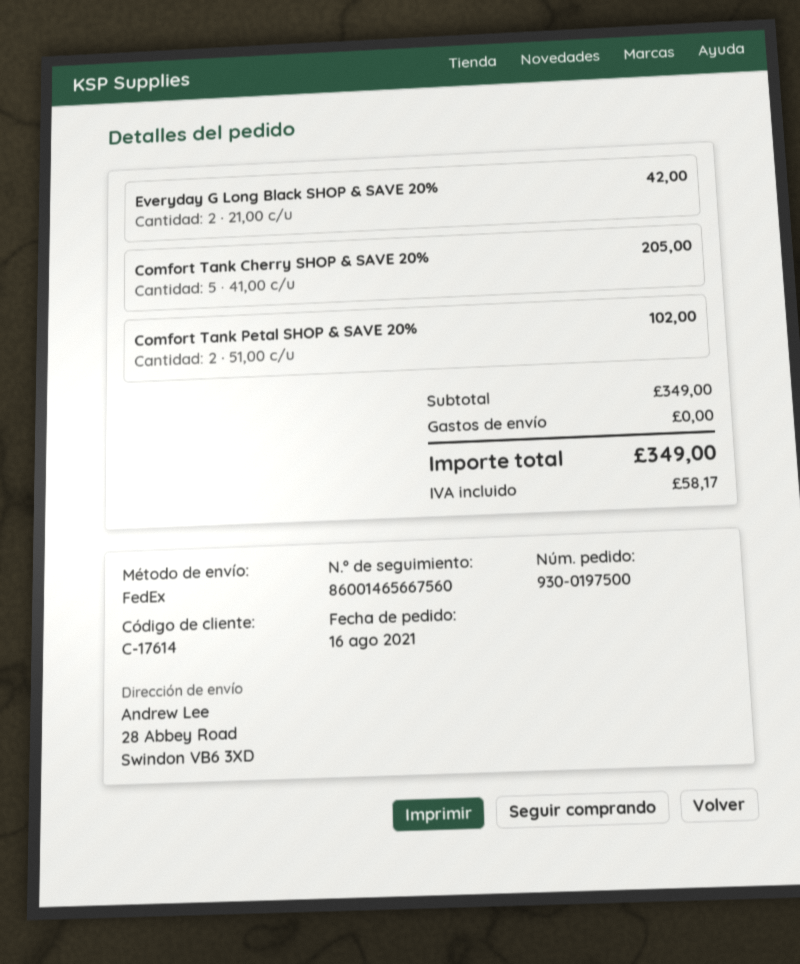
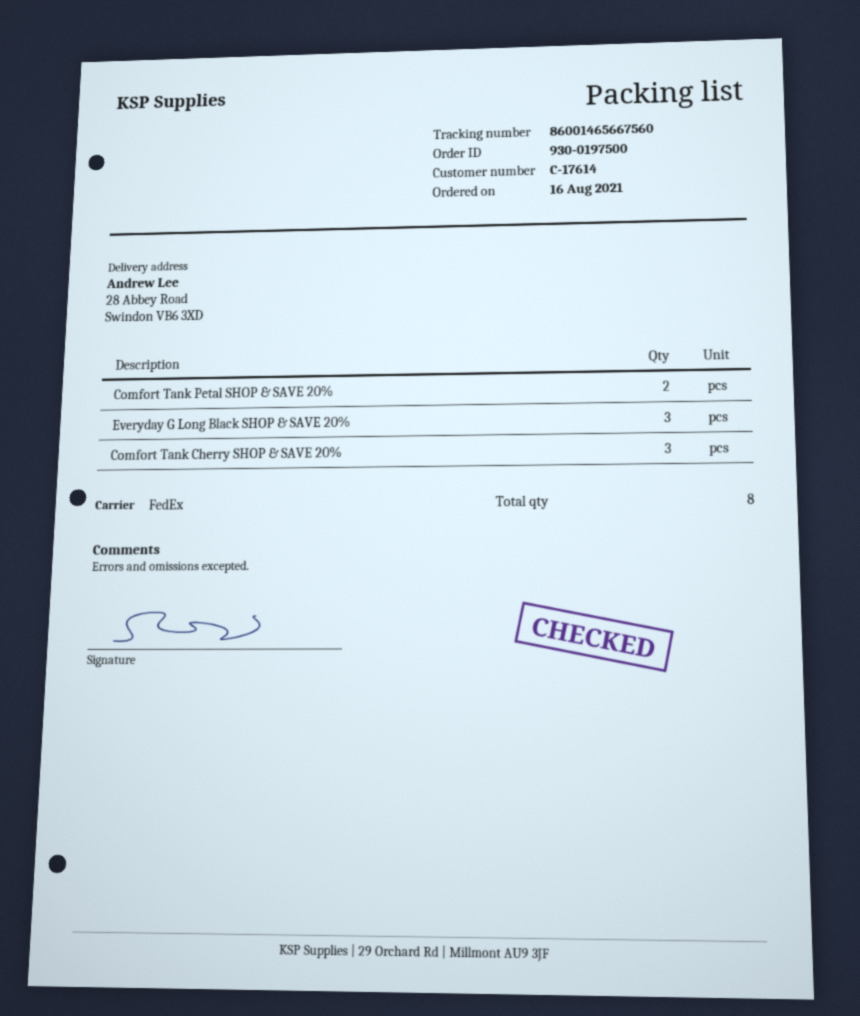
Everyday G Long Black SHOP & SAVE 20%: 2 -> 3
Comfort Tank Cherry SHOP & SAVE 20%: 5 -> 3

